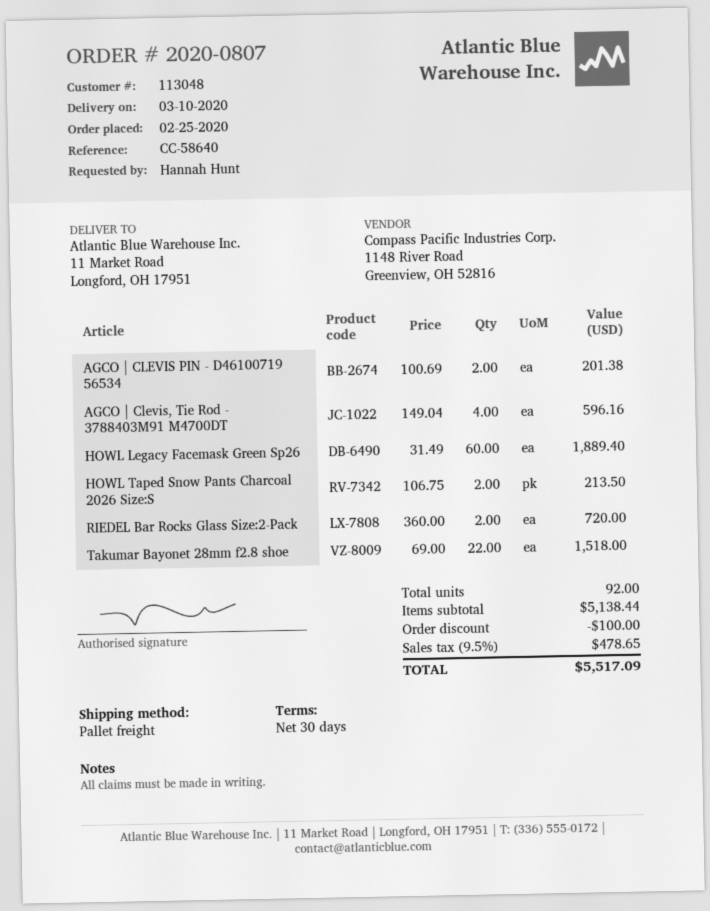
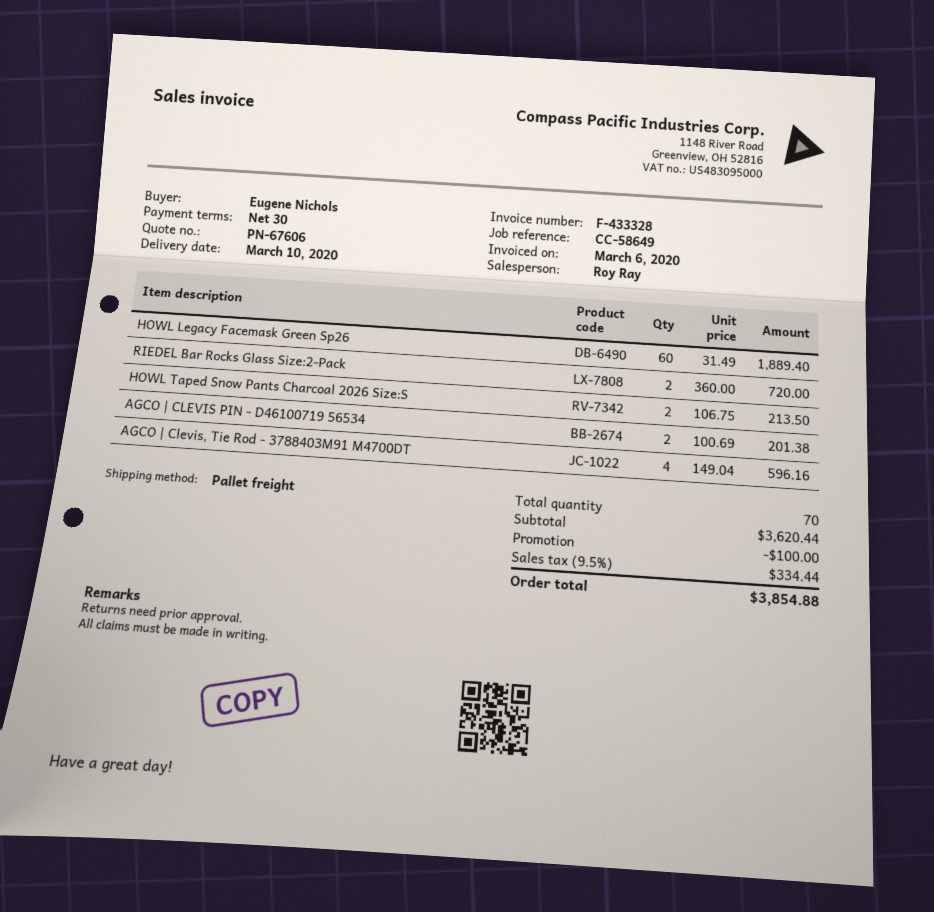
reference: CC-58640 -> CC-58649
ordered by: Hannah Hunt -> Eugene Nichols
Takumar Bayonet 28mm f2.8 shoe: 22 x 69.00 = 1518.00 -> none
total quantity: 92 -> 70
subtotal: 5138.44 -> 3620.44
tax: 9.5% = 478.65 -> 9.5% = 334.44
total: 5517.09 -> 3854.88

